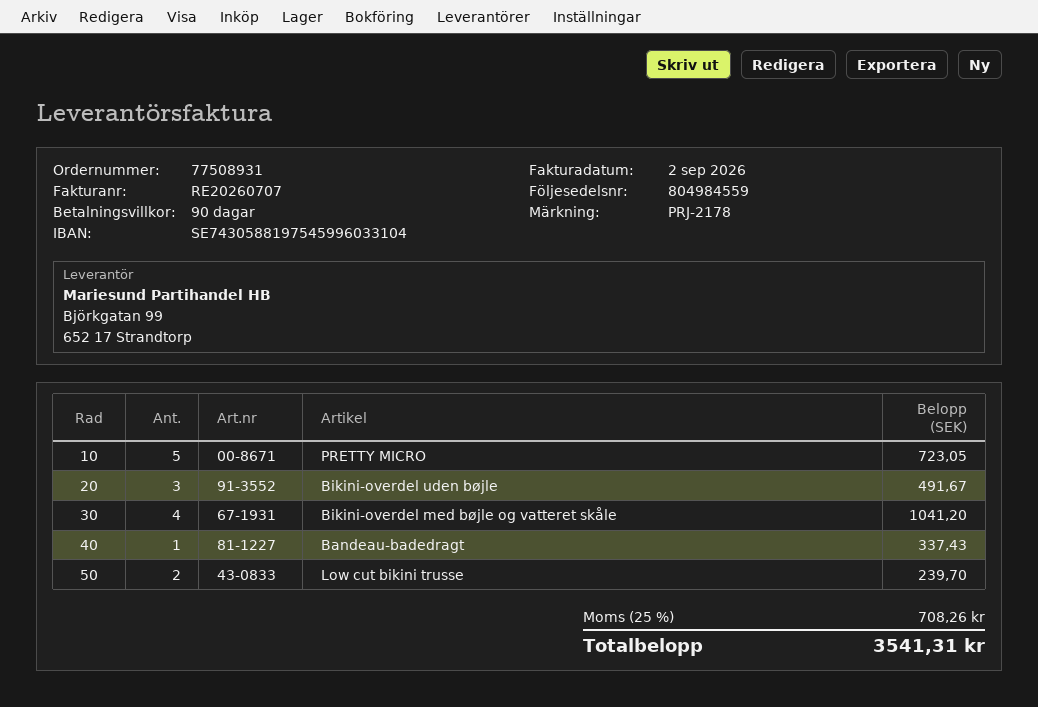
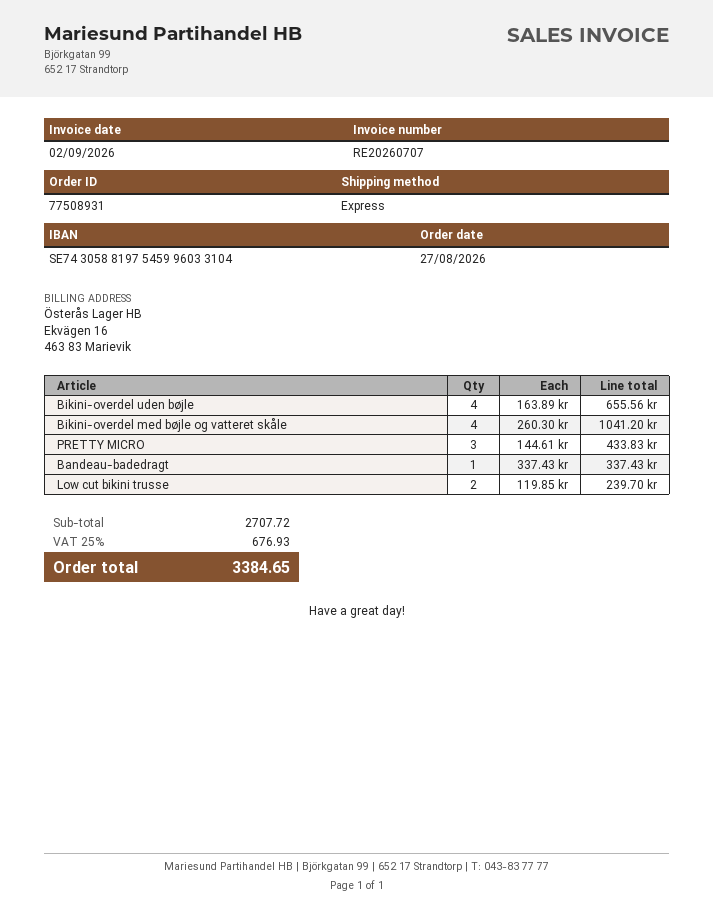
PRETTY MICRO: 5 for 723.05 -> 3 for 433.83
Bikini-overdel uden bøjle: 3 for 491.67 -> 4 for 655.56
tax: 25% = 708.26 -> 25% = 676.93
total: 3541.31 -> 3384.65

